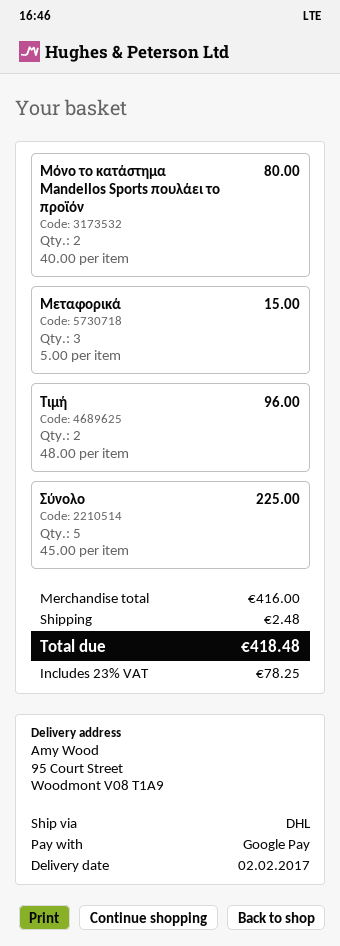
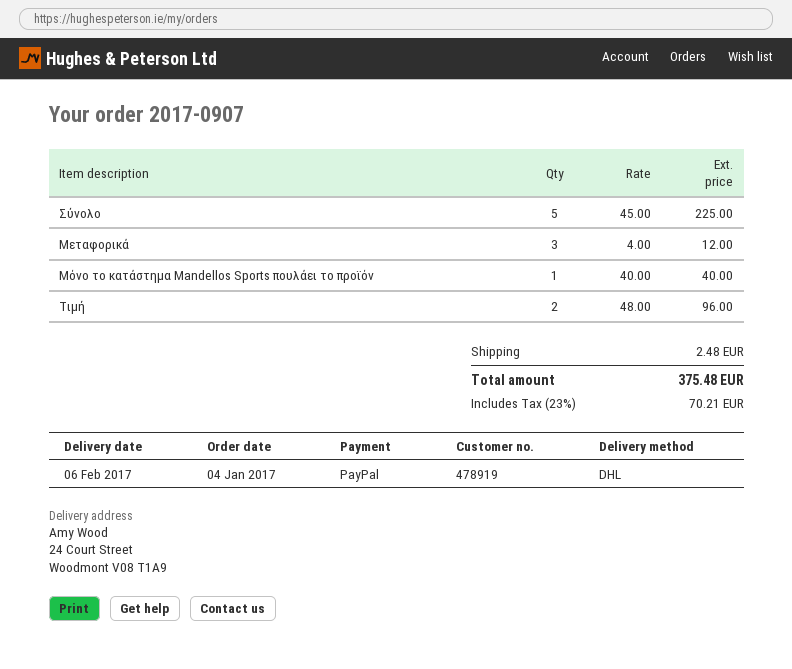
delivery date: 2017-02-02 -> 2017-02-06
payment method: Google Pay -> PayPal
ship to: 95 Court Street, Woodmont V08 T1A9 -> 24 Court Street, Woodmont V08 T1A9
Μόνο το κατάστημα Mandellos Sports πουλάει το προϊόν: 2 x 40.00 = 80.00 -> 1 x 40.00 = 40.00
Μεταφορικά: 3 x 5.00 = 15.00 -> 3 x 4.00 = 12.00
tax: 23% = 78.25 -> 23% = 70.21
total: 418.48 -> 375.48

